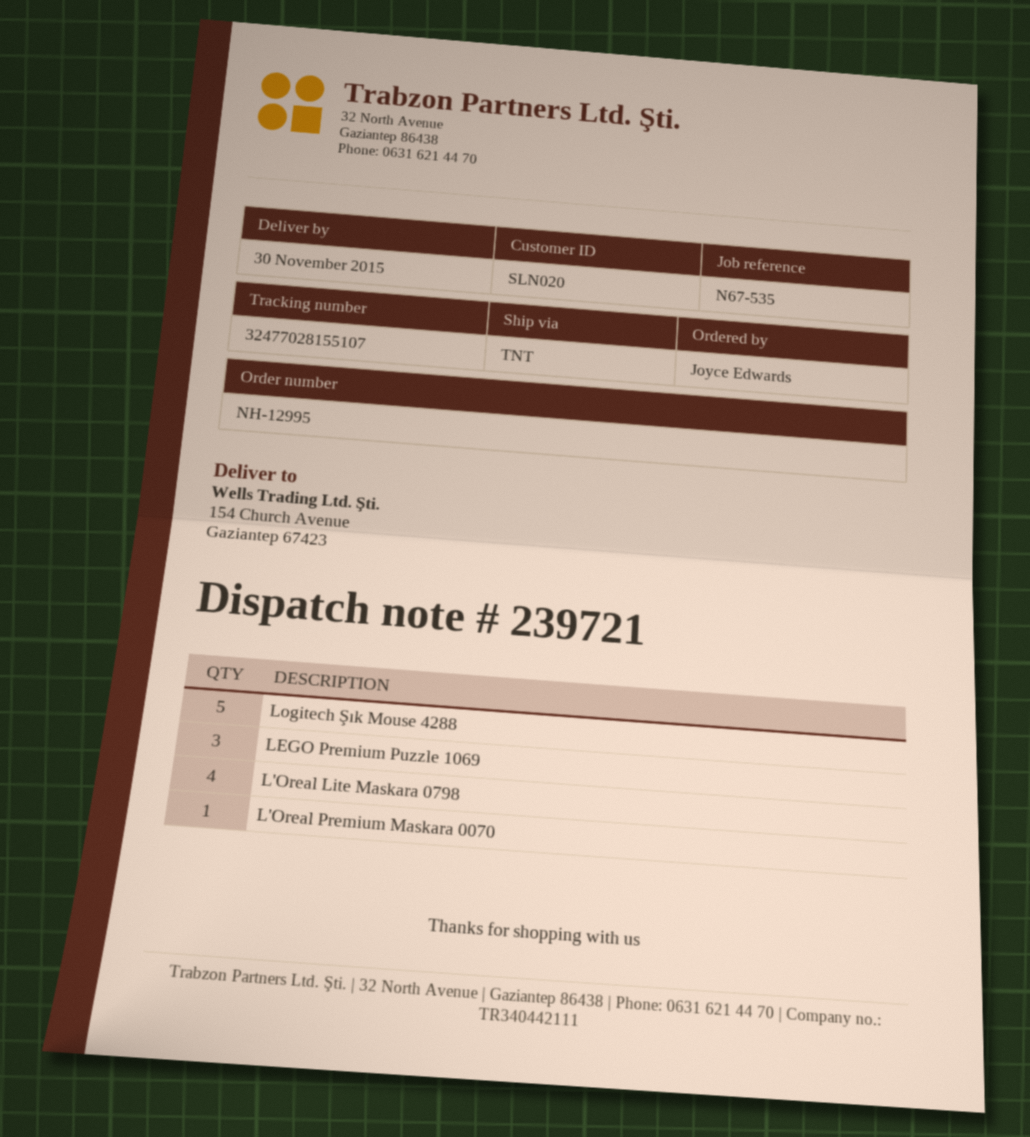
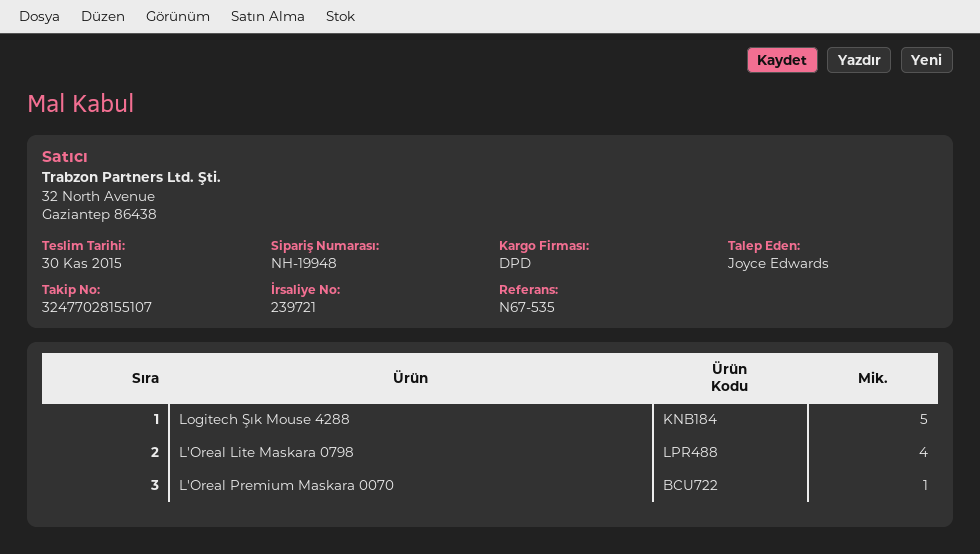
order number: NH-12995 -> NH-19948
shipping method: TNT -> DPD
LEGO Premium Puzzle 1069: 3 -> none

